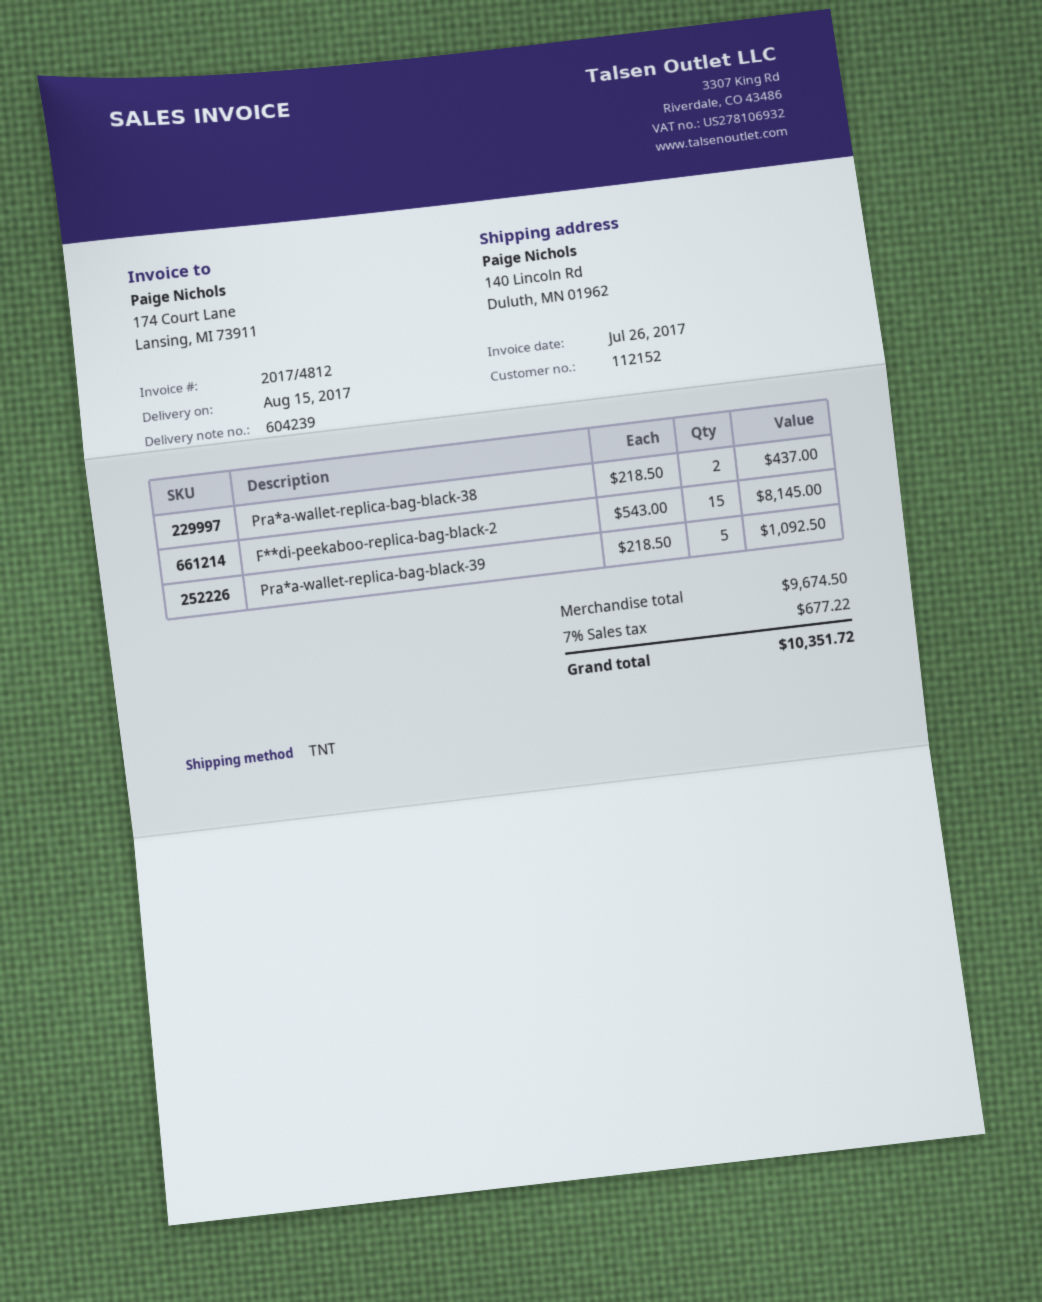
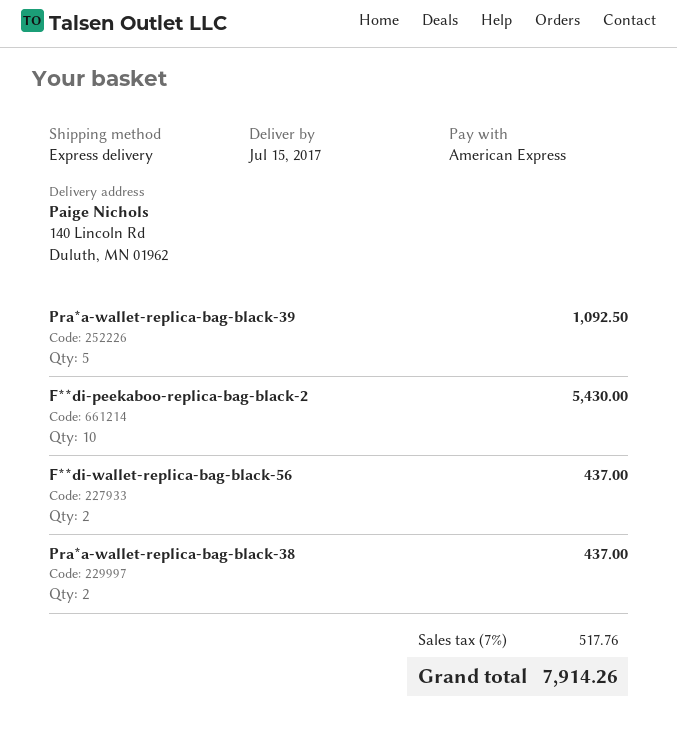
delivery date: 2017-08-15 -> 2017-07-15
shipping method: TNT -> express
F**di-peekaboo-replica-bag-black-2: 15 for 8145.00 -> 10 for 5430.00
F**di-wallet-replica-bag-black-56: none -> 2 for 437.00
tax: 7% = 677.22 -> 7% = 517.76
total: 10351.72 -> 7914.26

